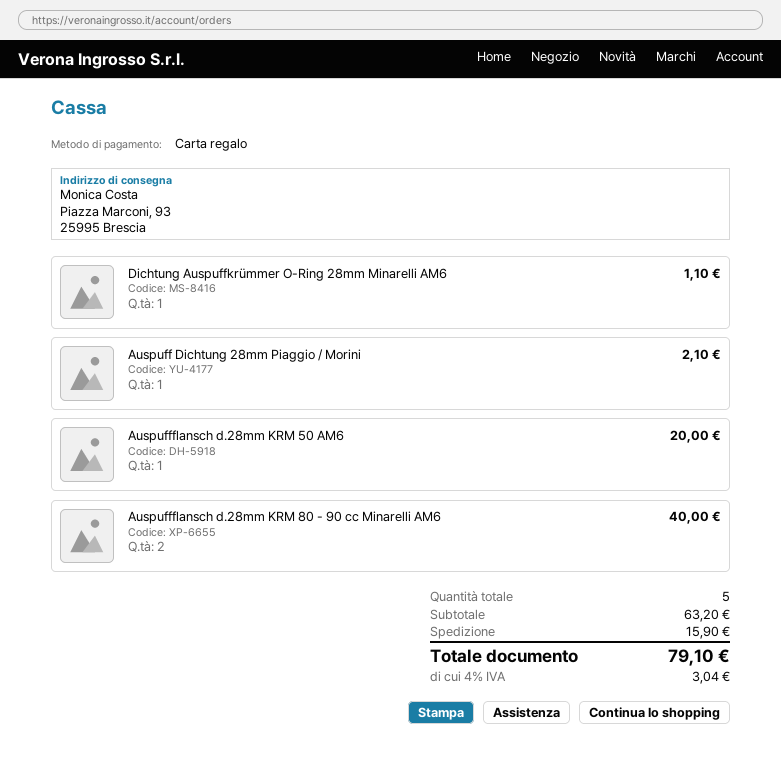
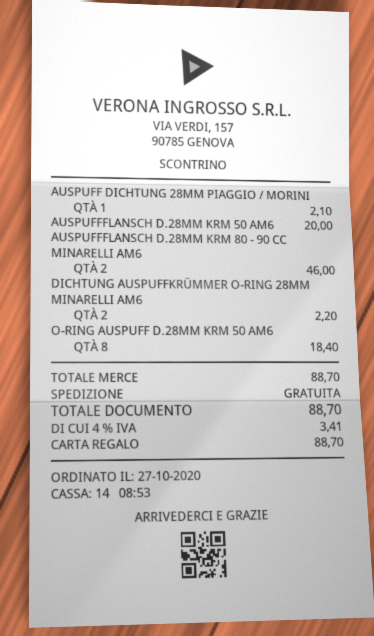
Dichtung Auspuffkrümmer O-Ring 28mm Minarelli AM6: 1 for 1.10 -> 2 for 2.20
Auspuffflansch d.28mm KRM 80 - 90 cc Minarelli AM6: 2 for 40.00 -> 2 for 46.00
O-RING AUSPUFF D.28MM KRM 50 AM6: none -> 8 for 18.40
subtotal: 63.20 -> 88.70
shipping: 15.90 -> 0.00
tax: 4% = 3.04 -> 4% = 3.41
total: 79.10 -> 88.70

